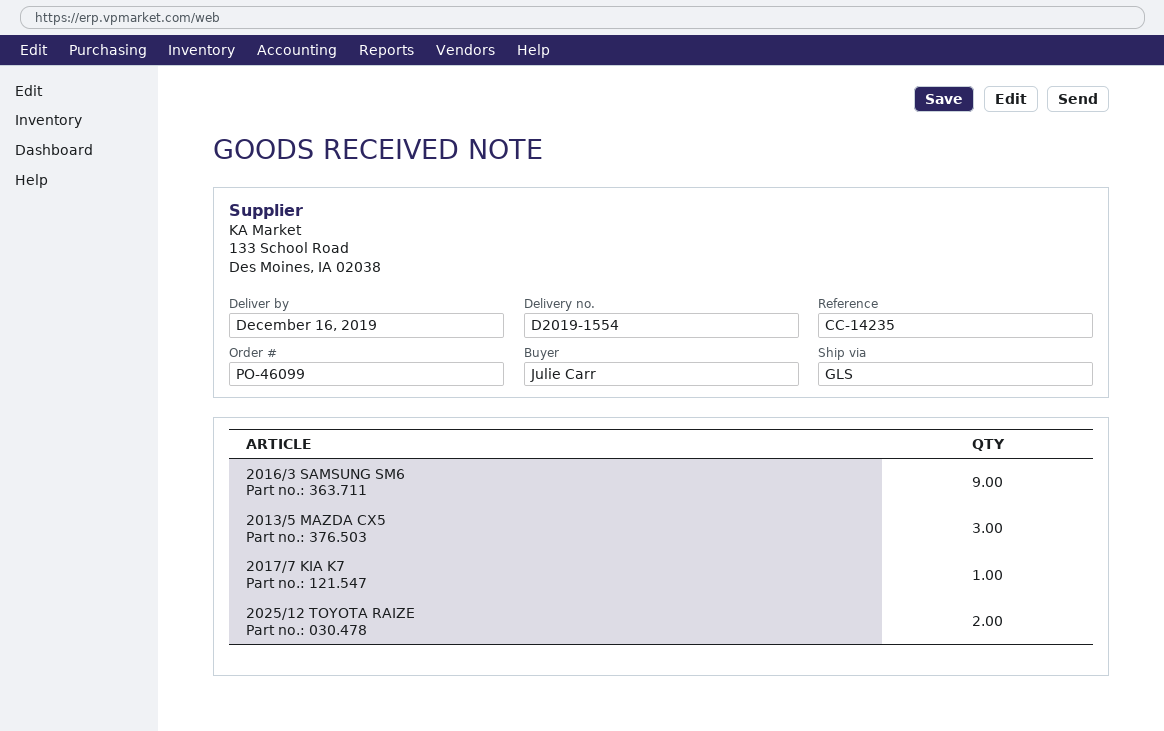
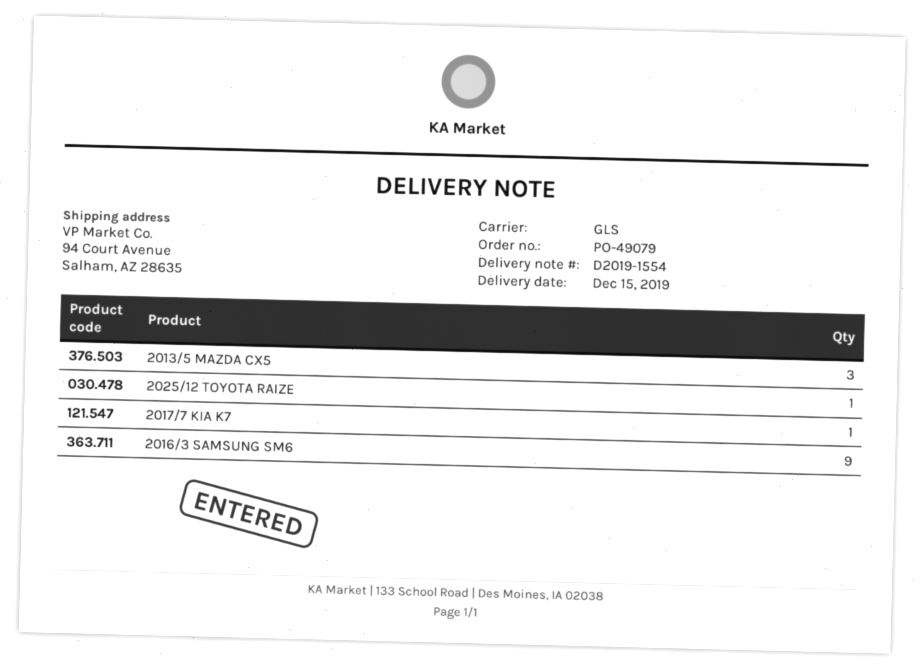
order number: PO-46099 -> PO-49079
delivery date: 2019-12-16 -> 2019-12-15
2025/12 TOYOTA RAIZE: 2 -> 1

